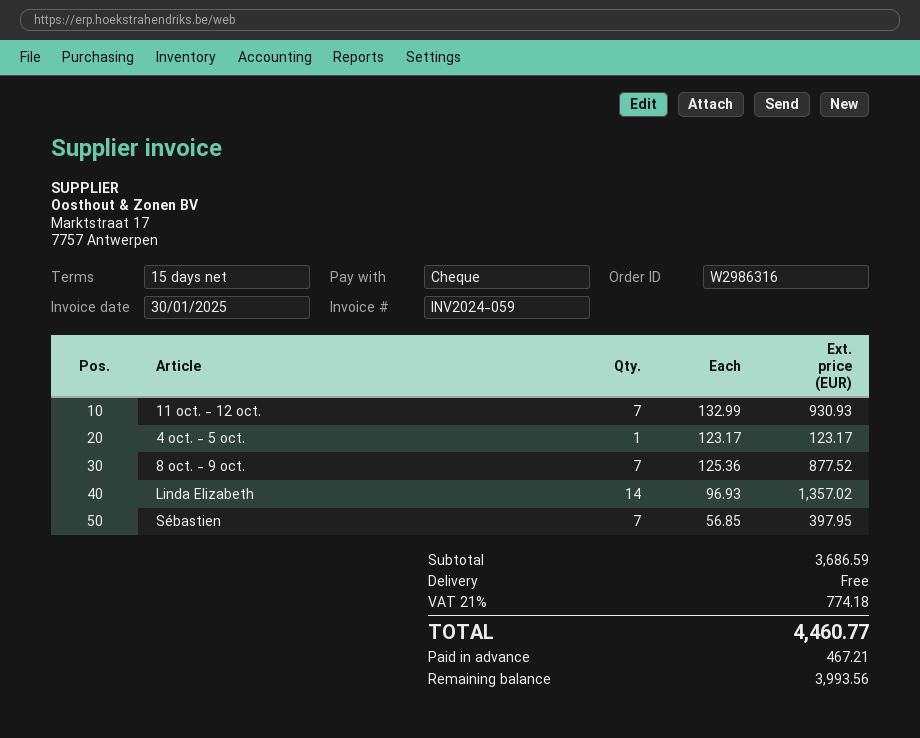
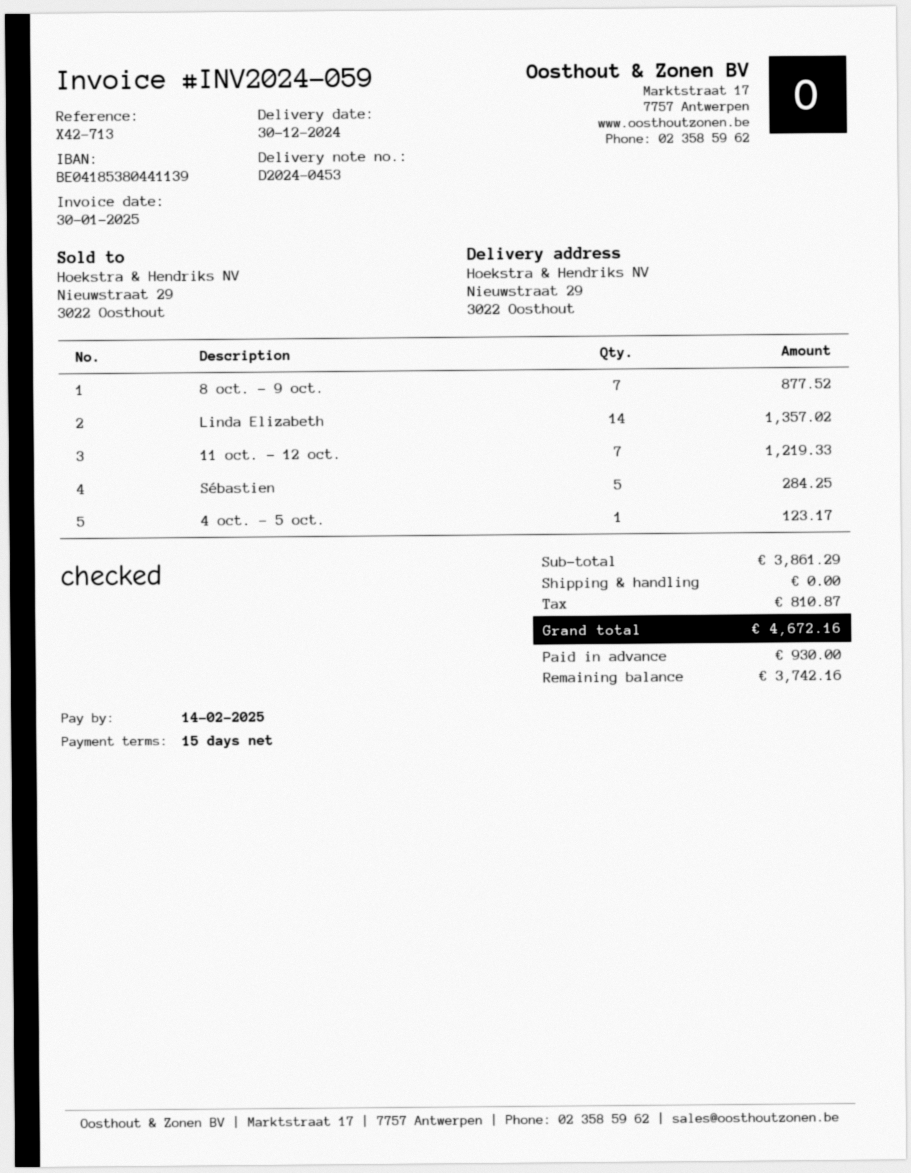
11 oct. - 12 oct.: 7 for 930.93 -> 7 for 1219.33
Sébastien: 7 for 397.95 -> 5 for 284.25
subtotal: 3686.59 -> 3861.29
tax: 774.18 -> 810.87
total: 4460.77 -> 4672.16
deposit: 467.21 -> 930.00
balance: 3993.56 -> 3742.16

